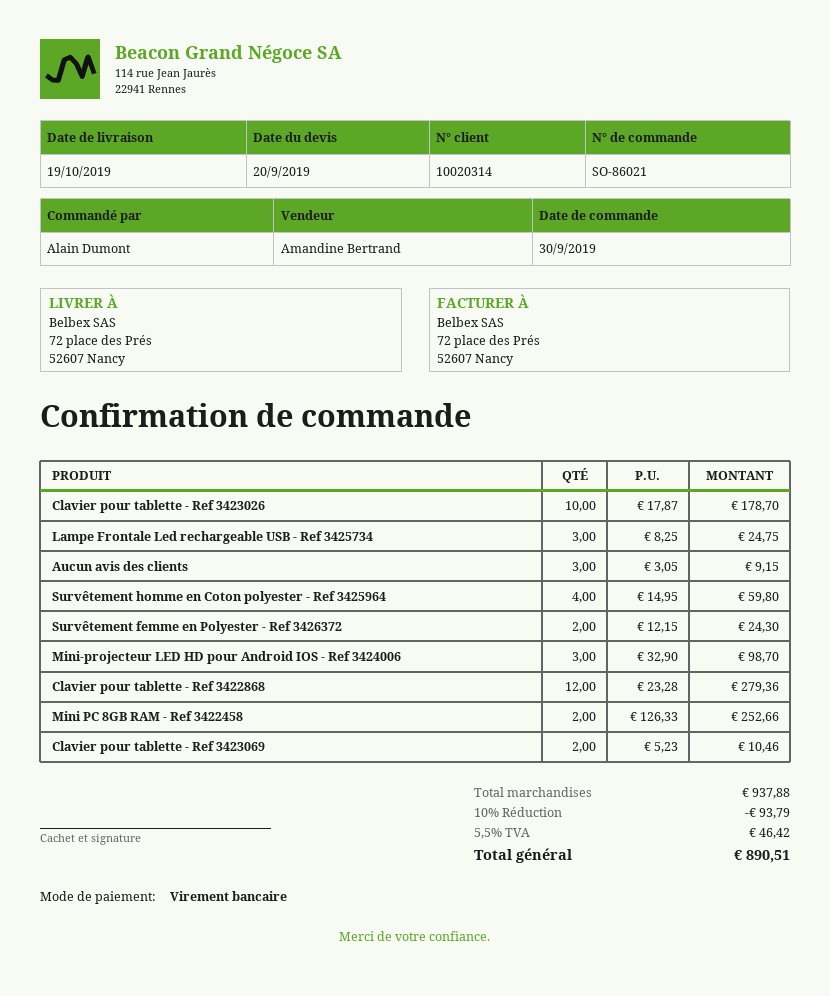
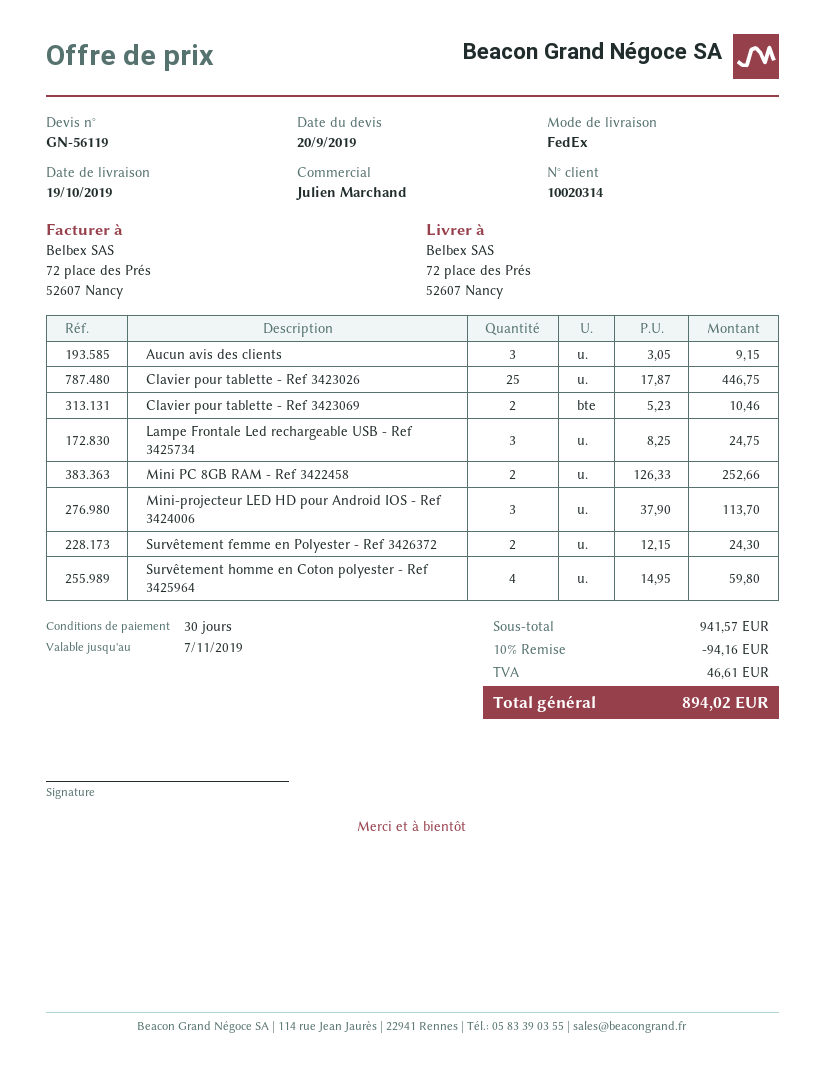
sales rep: Amandine Bertrand -> Julien Marchand
Clavier pour tablette - Ref 3423026: 10 x 17.87 = 178.70 -> 25 x 17.87 = 446.75
Mini-projecteur LED HD pour Android IOS - Ref 3424006: 3 x 32.90 = 98.70 -> 3 x 37.90 = 113.70
Clavier pour tablette - Ref 3422868: 12 x 23.28 = 279.36 -> none
subtotal: 937.88 -> 941.57
discount: 10% = 93.79 -> 10% = 94.16
tax: 46.42 -> 46.61
total: 890.51 -> 894.02

